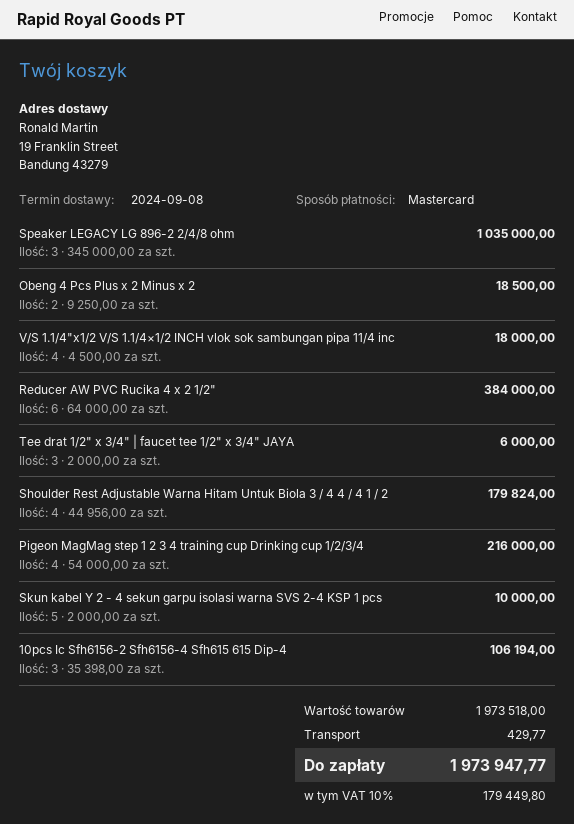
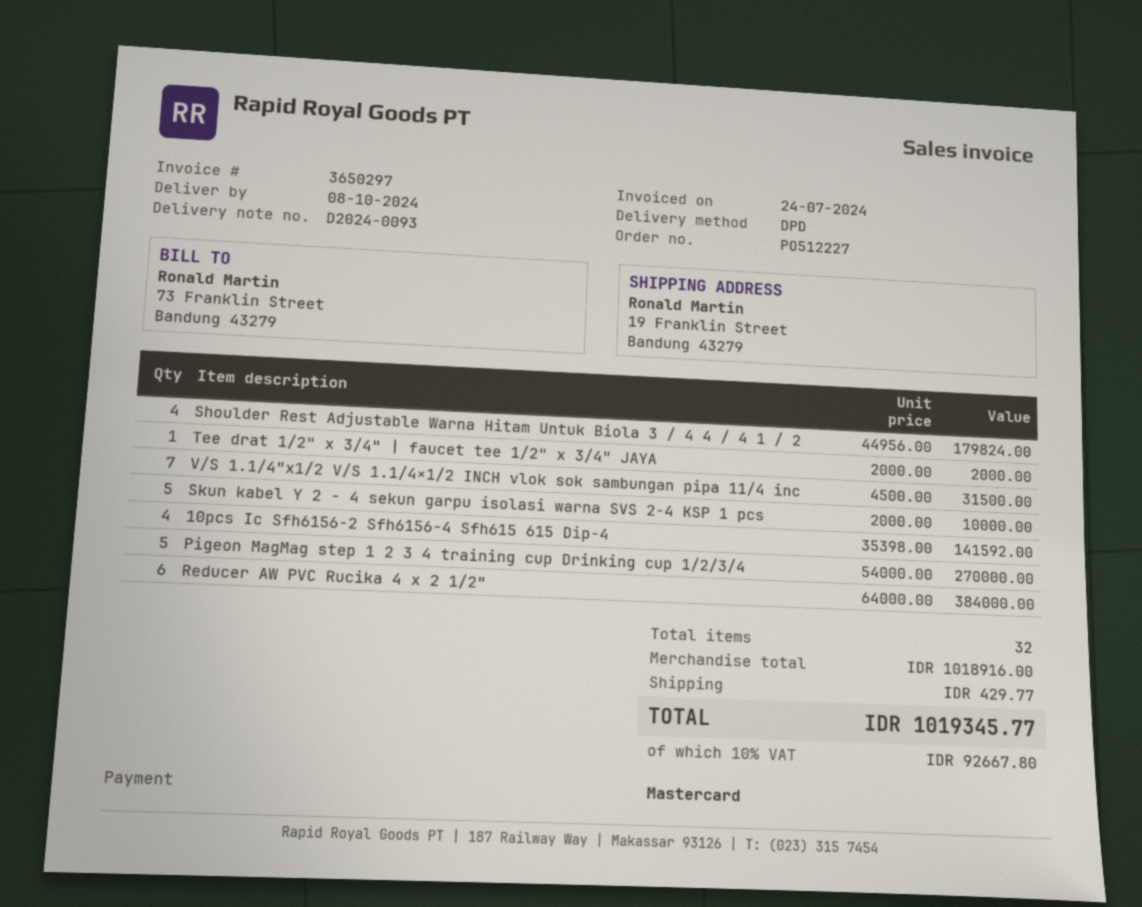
delivery date: 2024-09-08 -> 2024-10-08
Speaker LEGACY LG 896-2 2/4/8 ohm: 3 x 345000.00 = 1035000.00 -> none
Obeng 4 Pcs Plus x 2 Minus x 2: 2 x 9250.00 = 18500.00 -> none
V/S 1.1/4"x1/2 V/S 1.1/4×1/2 INCH vlok sok sambungan pipa 11/4 inc: 4 x 4500.00 = 18000.00 -> 7 x 4500.00 = 31500.00
Tee drat 1/2" x 3/4" | faucet tee 1/2" x 3/4" JAYA: 3 x 2000.00 = 6000.00 -> 1 x 2000.00 = 2000.00
Pigeon MagMag step 1 2 3 4 training cup Drinking cup 1/2/3/4: 4 x 54000.00 = 216000.00 -> 5 x 54000.00 = 270000.00
10pcs Ic Sfh6156-2 Sfh6156-4 Sfh615 615 Dip-4: 3 x 35398.00 = 106194.00 -> 4 x 35398.00 = 141592.00
subtotal: 1973518.00 -> 1018916.00
tax: 10% = 179449.80 -> 10% = 92667.80
total: 1973947.77 -> 1019345.77

